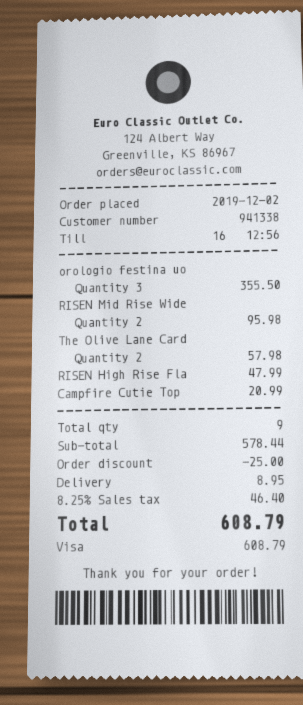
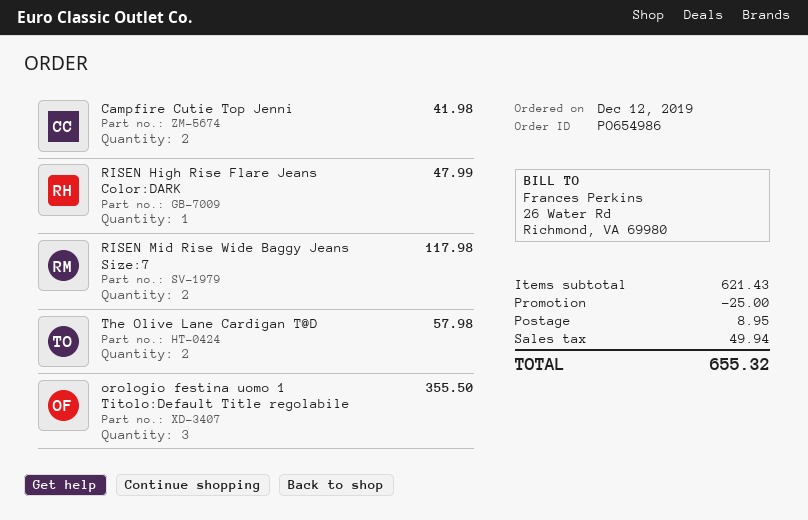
order date: 2019-12-02 -> 2019-12-12
RISEN Mid Rise Wide: 2 for 95.98 -> 2 for 117.98
Campfire Cutie Top: 1 for 20.99 -> 2 for 41.98
subtotal: 578.44 -> 621.43
tax: 46.40 -> 49.94
total: 608.79 -> 655.32

